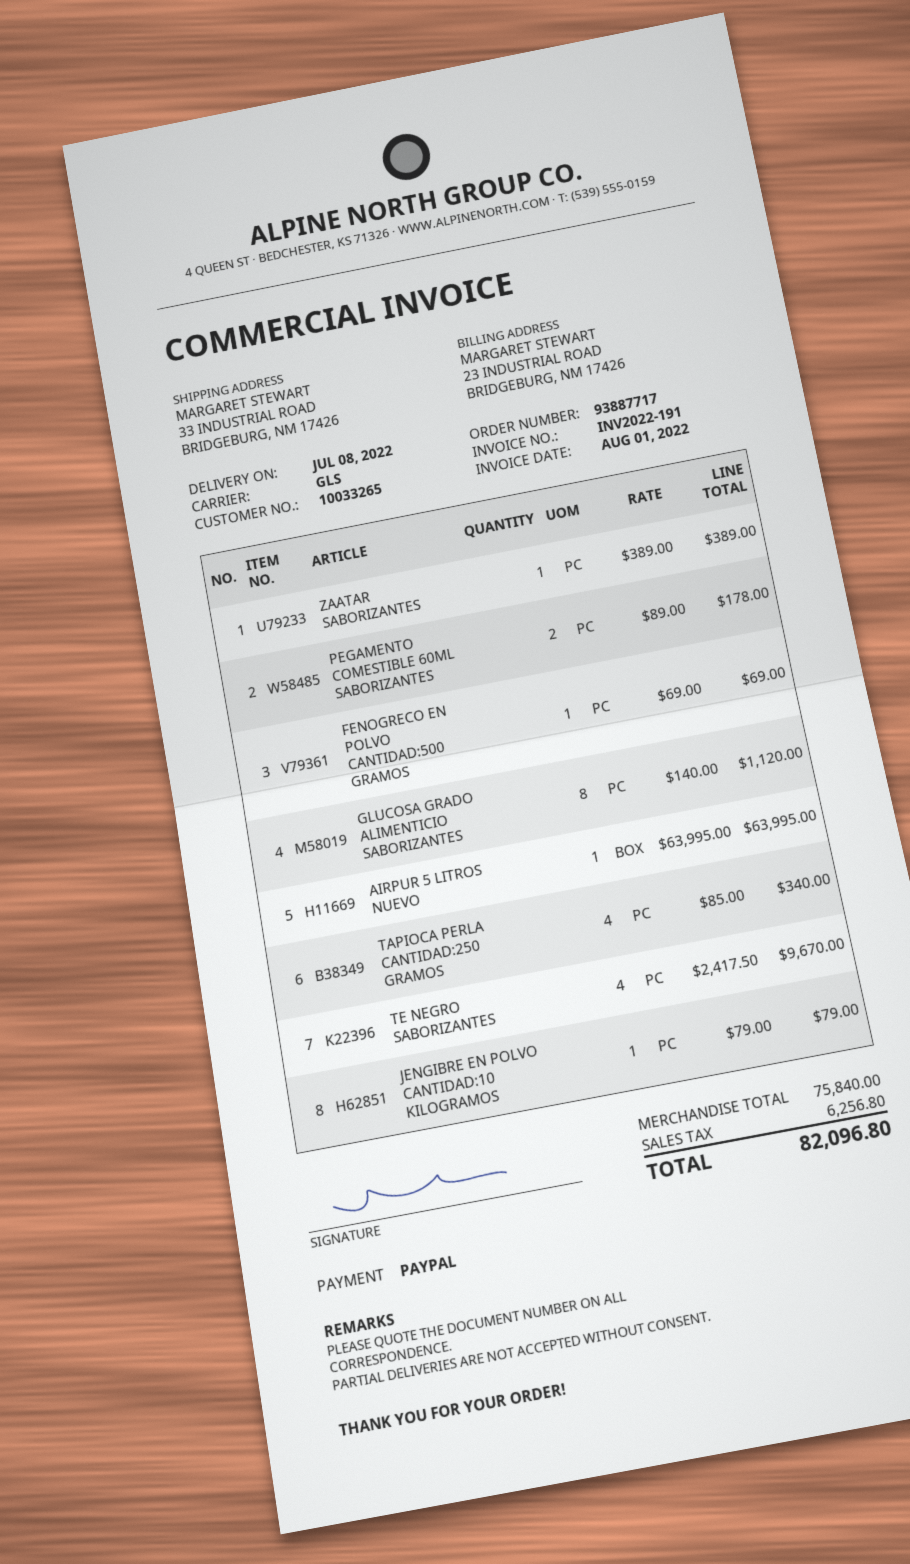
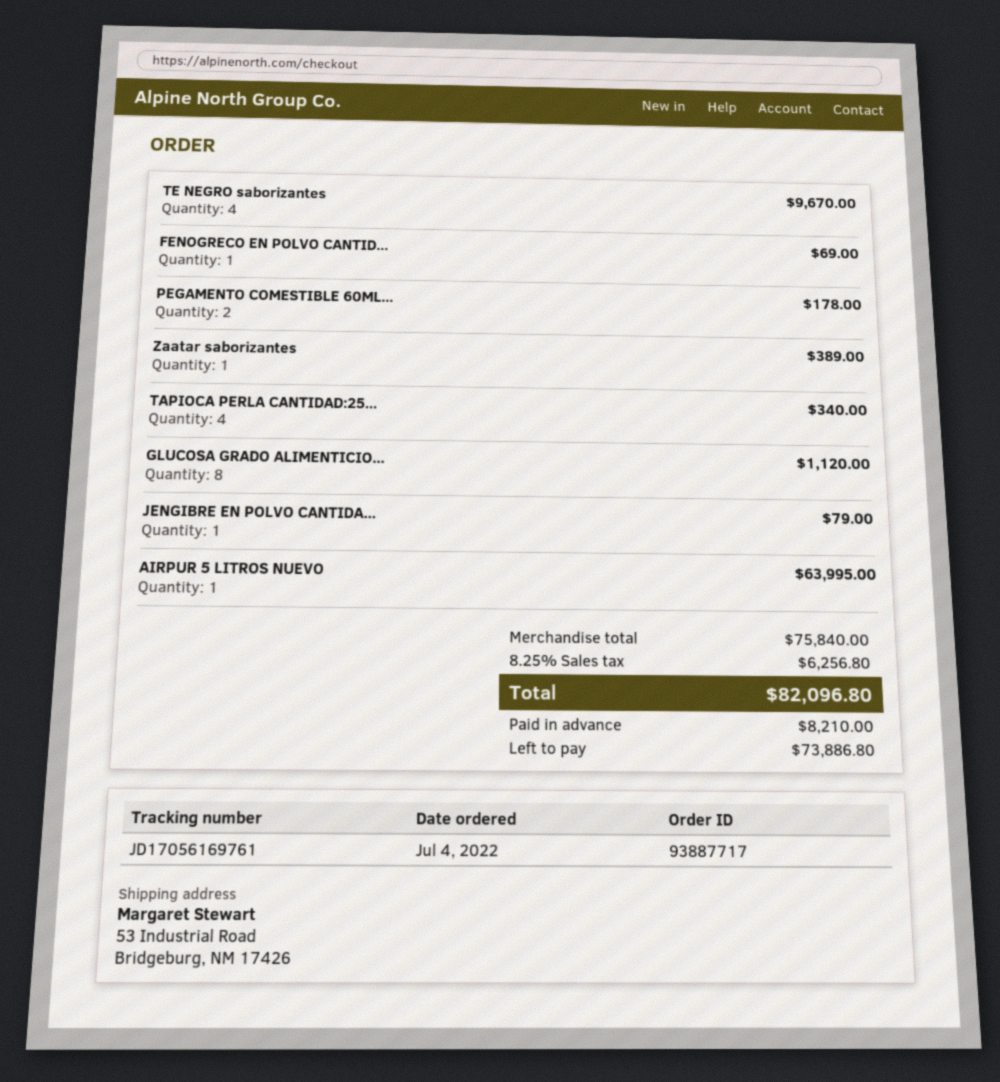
ship to: 33 INDUSTRIAL ROAD, BRIDGEBURG, NM 17426 -> 53 Industrial Road, Bridgeburg, NM 17426

